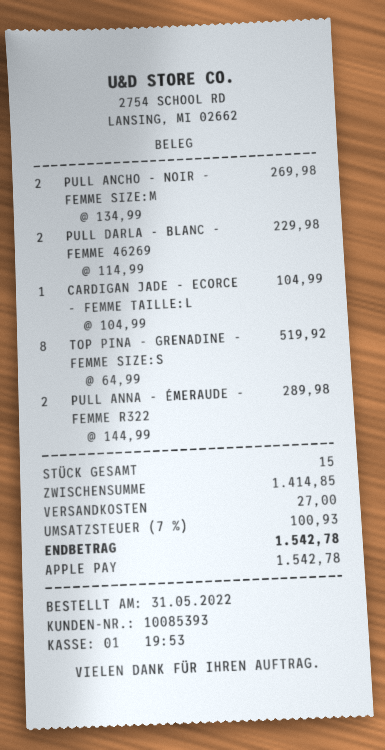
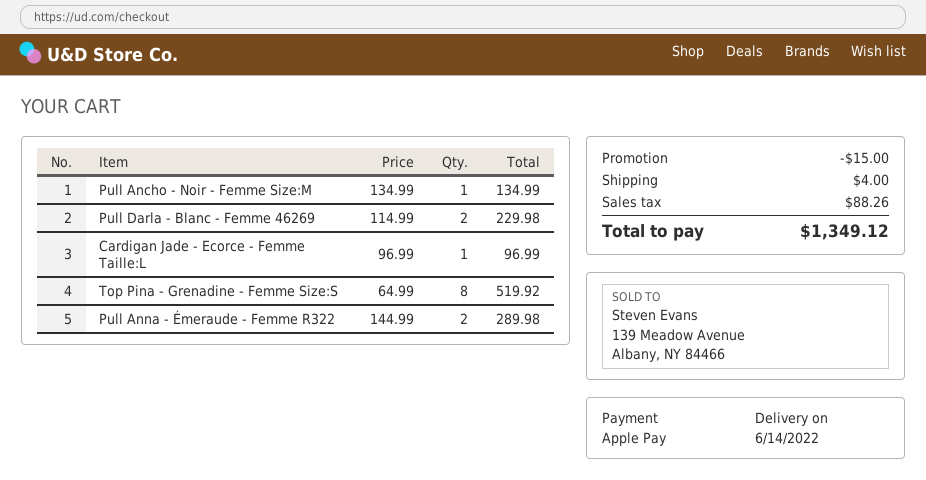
PULL ANCHO - NOIR - FEMME SIZE:M: 2 x 134.99 = 269.98 -> 1 x 134.99 = 134.99
CARDIGAN JADE - ECORCE - FEMME TAILLE:L: 1 x 104.99 = 104.99 -> 1 x 96.99 = 96.99
discount: none -> 15.00
shipping: 27.00 -> 4.00
tax: 100.93 -> 88.26
total: 1542.78 -> 1349.12

